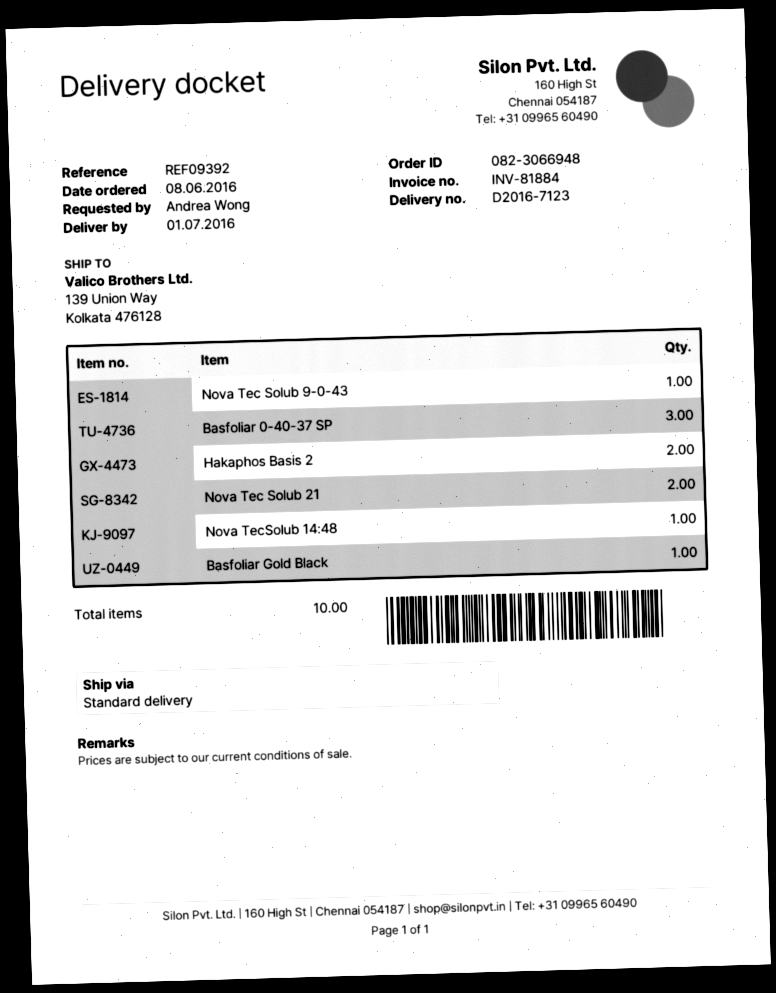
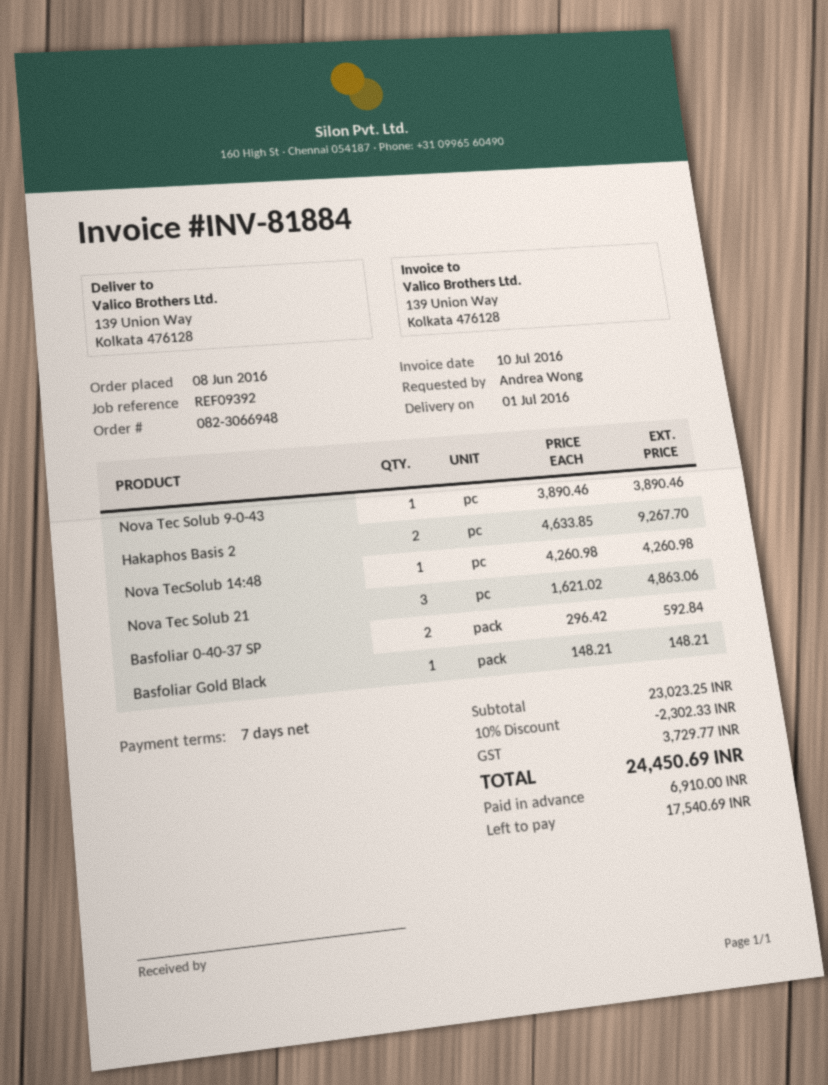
Basfoliar 0-40-37 SP: 3 -> 2
Nova Tec Solub 21: 2 -> 3

